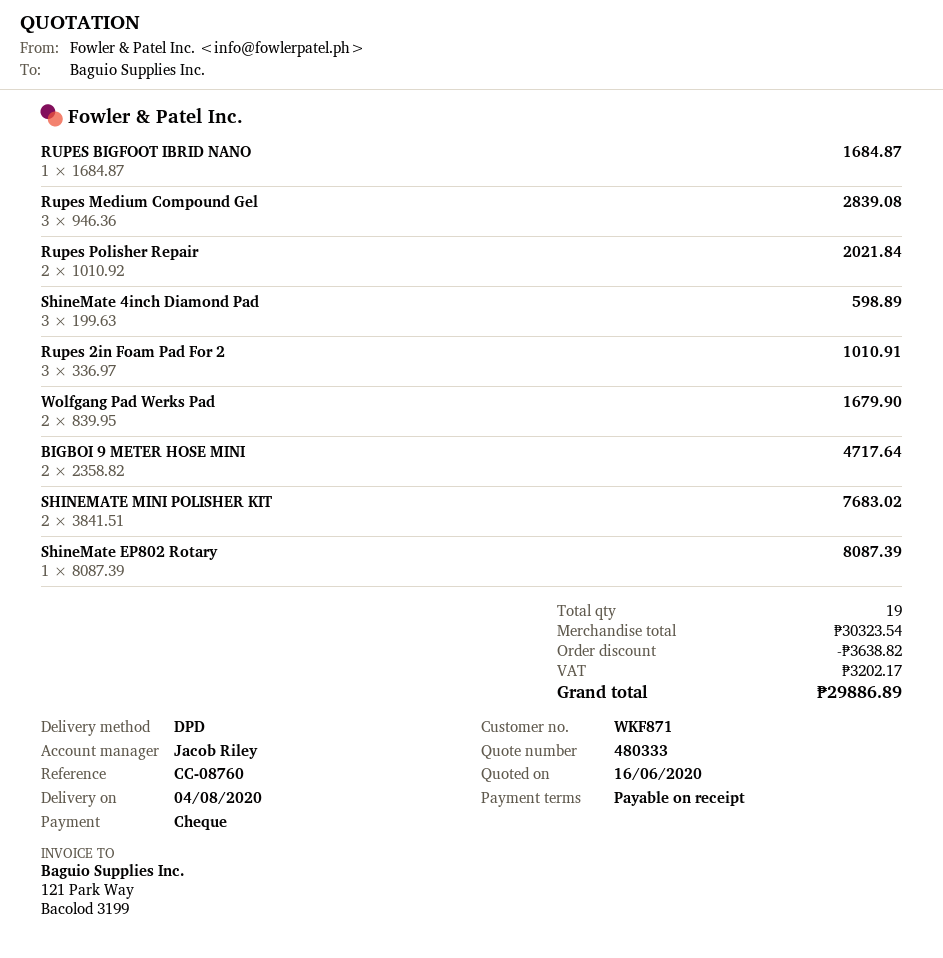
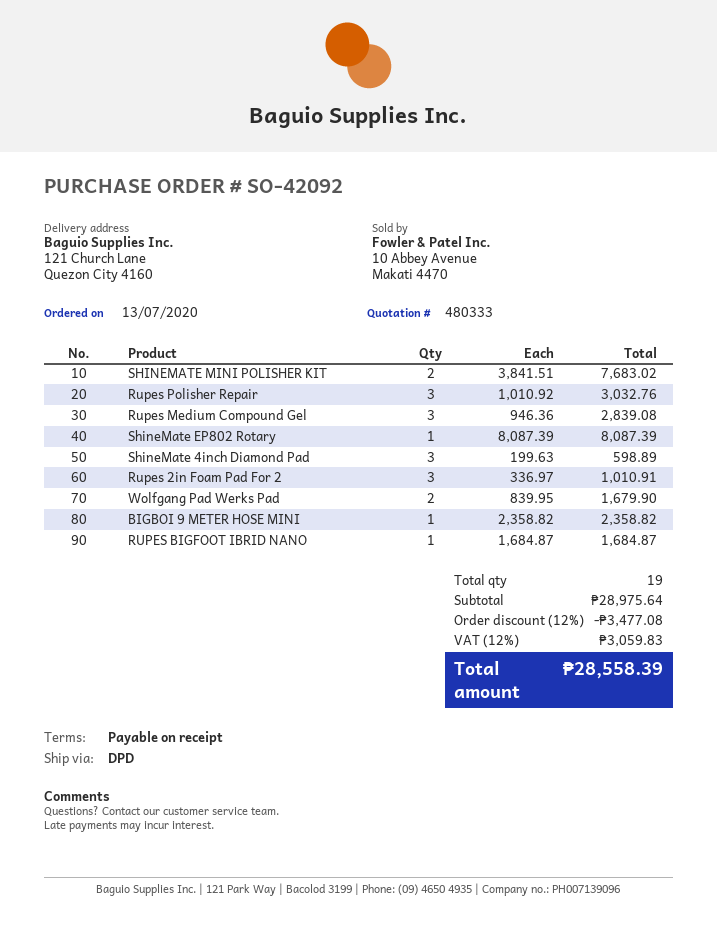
Rupes Polisher Repair: 2 x 1010.92 = 2021.84 -> 3 x 1010.92 = 3032.76
BIGBOI 9 METER HOSE MINI: 2 x 2358.82 = 4717.64 -> 1 x 2358.82 = 2358.82
subtotal: 30323.54 -> 28975.64
discount: 3638.82 -> 3477.08
tax: 3202.17 -> 3059.83
total: 29886.89 -> 28558.39

